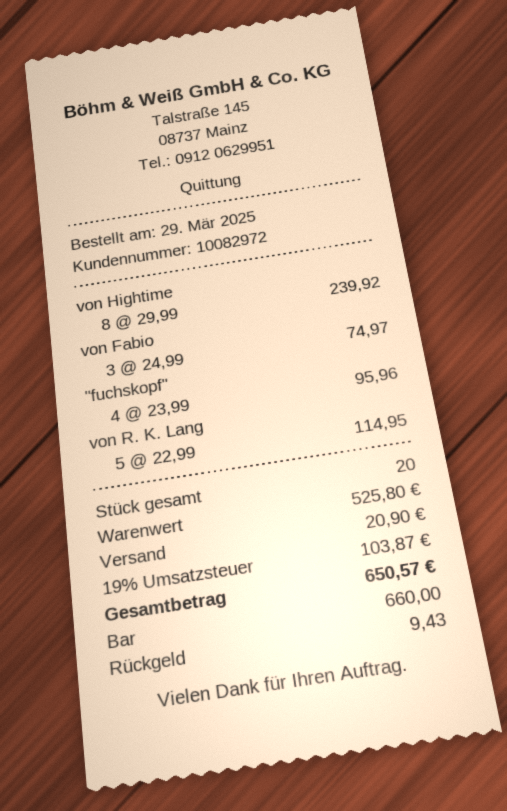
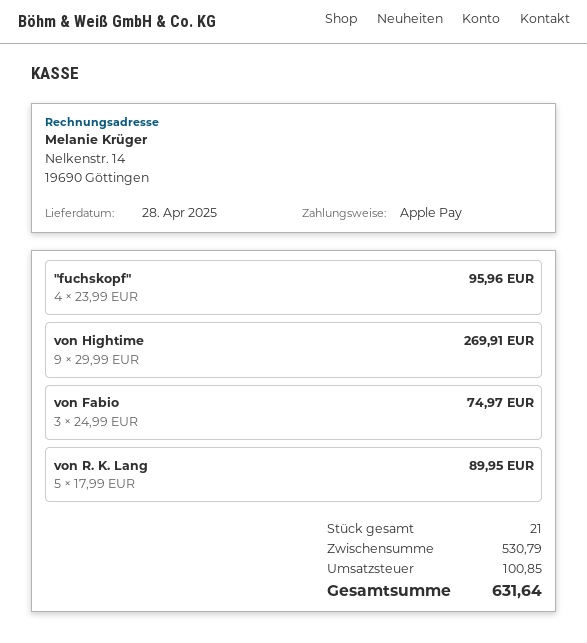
payment method: cash -> Apple Pay
von Hightime: 8 x 29.99 = 239.92 -> 9 x 29.99 = 269.91
von R. K. Lang: 5 x 22.99 = 114.95 -> 5 x 17.99 = 89.95
total quantity: 20 -> 21
subtotal: 525.80 -> 530.79
shipping: 20.90 -> none
tax: 103.87 -> 100.85
total: 650.57 -> 631.64

